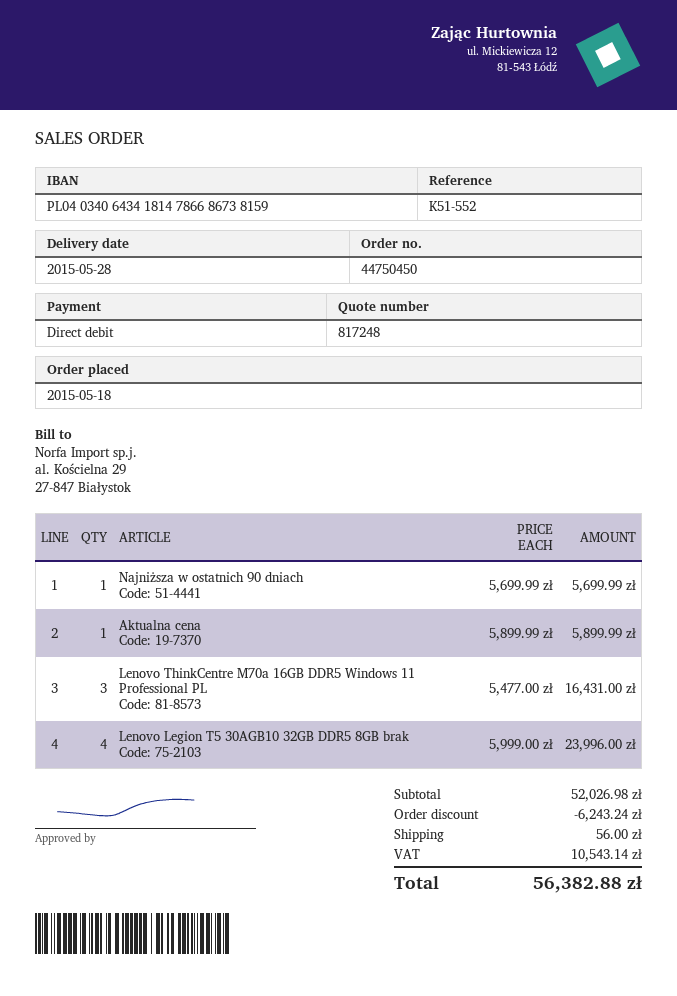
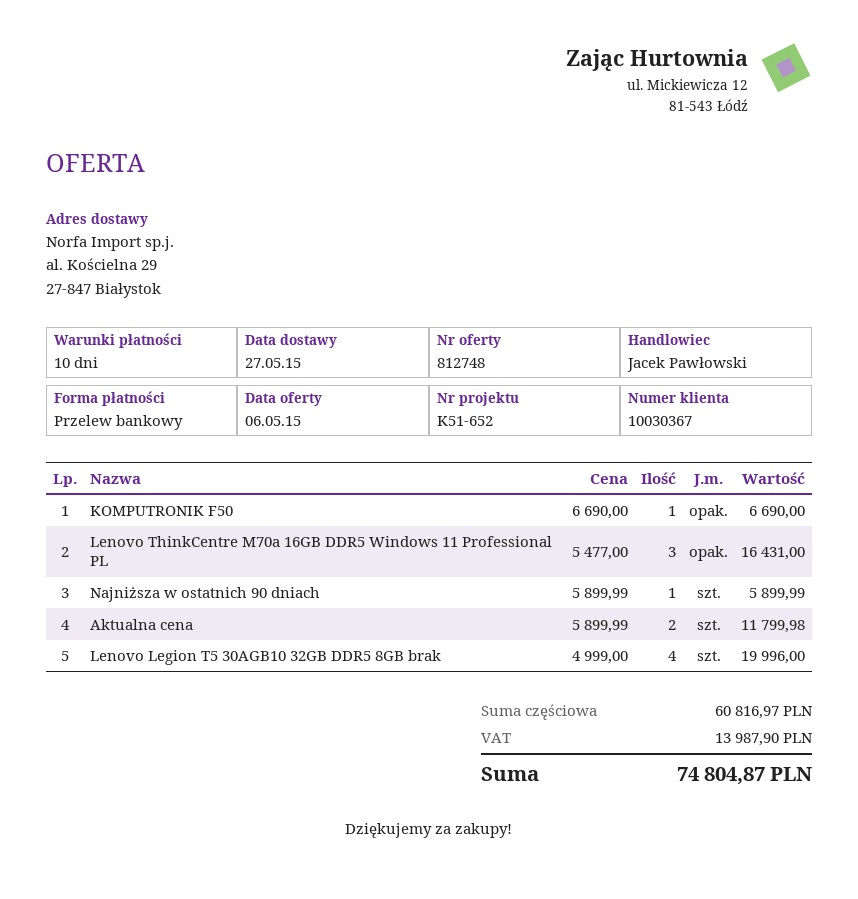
quote number: 817248 -> 812748
delivery date: 2015-05-28 -> 2015-05-27
reference: K51-552 -> K51-652
payment method: direct debit -> bank transfer
Najniższa w ostatnich 90 dniach: 1 x 5699.99 = 5699.99 -> 1 x 5899.99 = 5899.99
Aktualna cena: 1 x 5899.99 = 5899.99 -> 2 x 5899.99 = 11799.98
Lenovo Legion T5 30AGB10 32GB DDR5 8GB brak: 4 x 5999.00 = 23996.00 -> 4 x 4999.00 = 19996.00
KOMPUTRONIK F50: none -> 1 x 6690.00 = 6690.00
subtotal: 52026.98 -> 60816.97
discount: 6243.24 -> none
shipping: 56.00 -> none
tax: 10543.14 -> 13987.90
total: 56382.88 -> 74804.87

